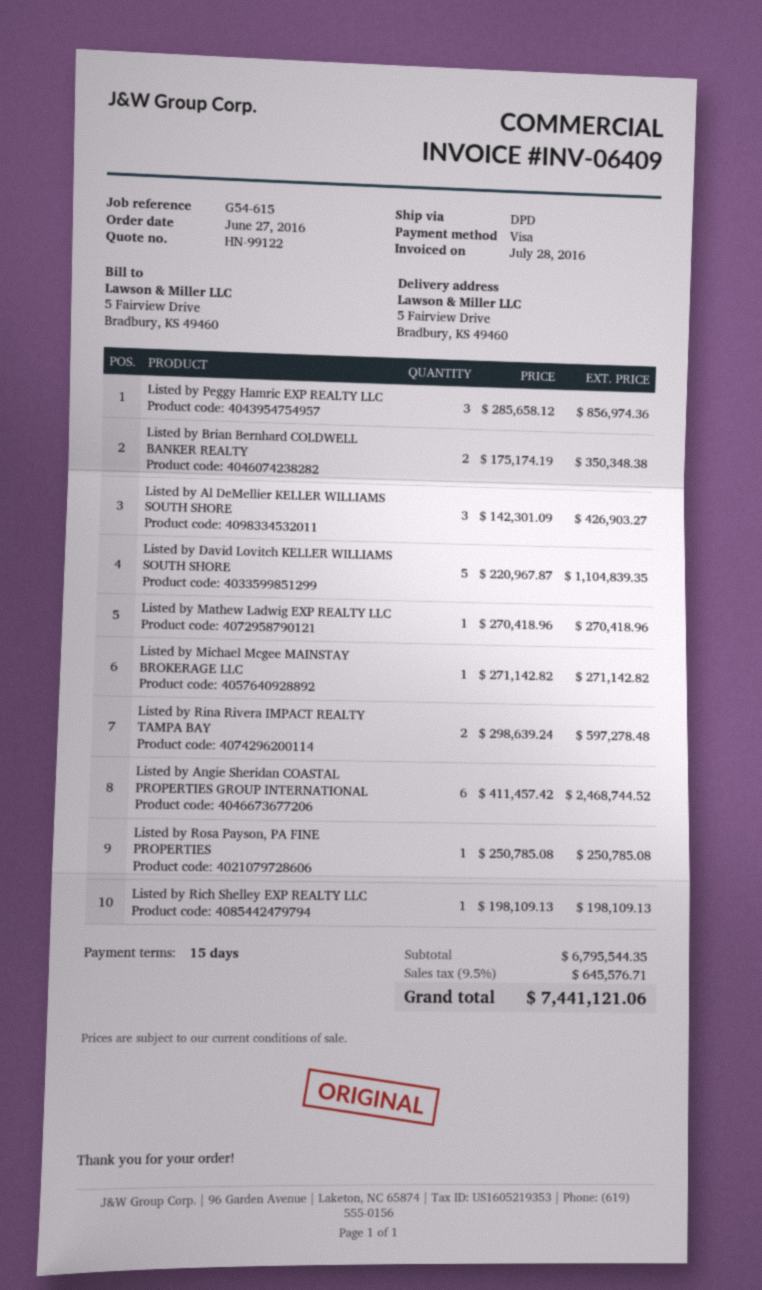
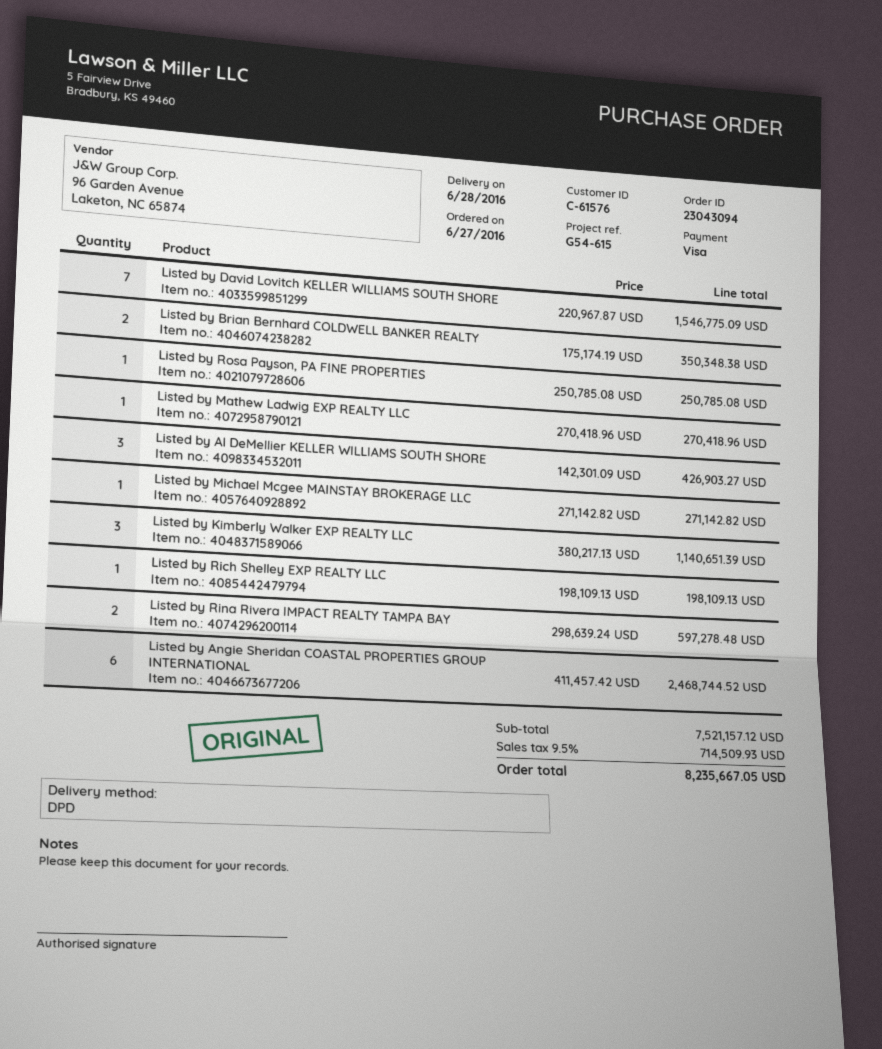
Listed by Peggy Hamric EXP REALTY LLC: 3 x 285658.12 = 856974.36 -> none
Listed by David Lovitch KELLER WILLIAMS SOUTH SHORE: 5 x 220967.87 = 1104839.35 -> 7 x 220967.87 = 1546775.09
Listed by Kimberly Walker EXP REALTY LLC: none -> 3 x 380217.13 = 1140651.39
subtotal: 6795544.35 -> 7521157.12
tax: 9.5% = 645576.71 -> 9.5% = 714509.93
total: 7441121.06 -> 8235667.05

